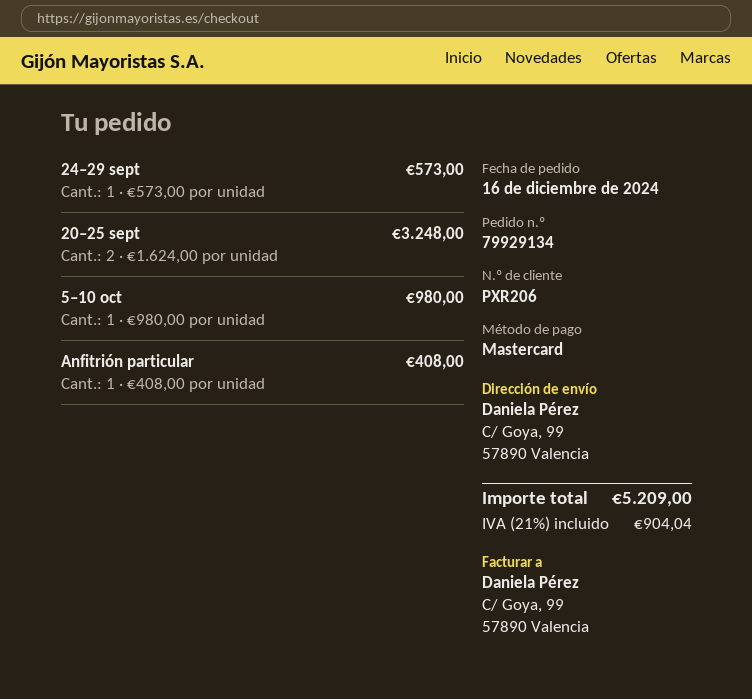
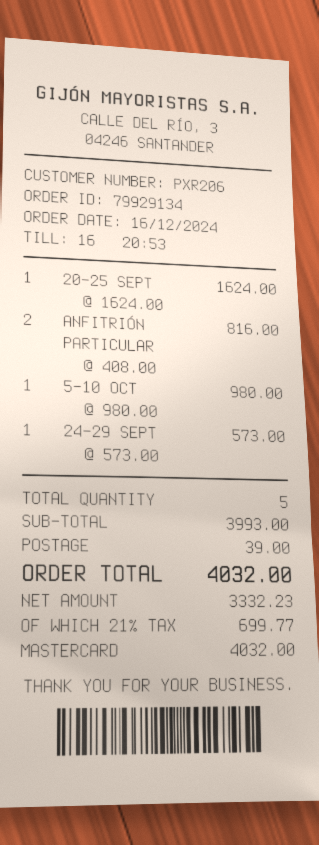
20–25 sept: 2 x 1624.00 = 3248.00 -> 1 x 1624.00 = 1624.00
Anfitrión particular: 1 x 408.00 = 408.00 -> 2 x 408.00 = 816.00
shipping: none -> 39.00
tax: 21% = 904.04 -> 21% = 699.77
total: 5209.00 -> 4032.00

